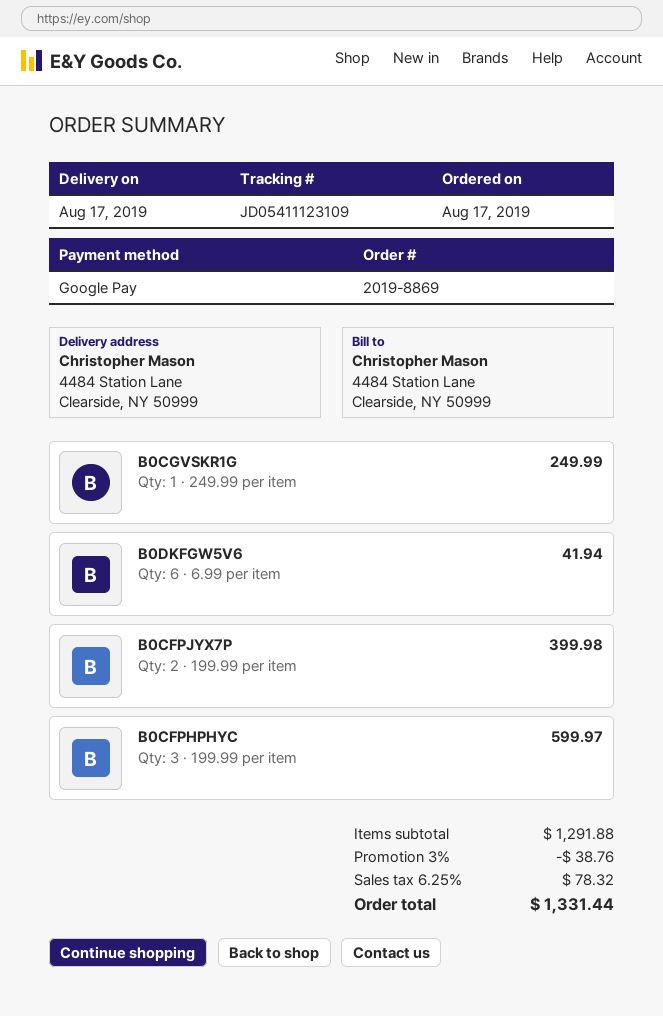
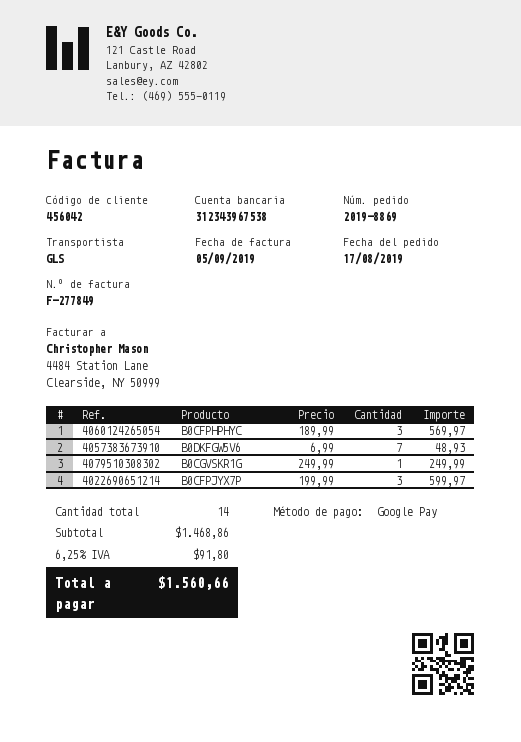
B0DKFGW5V6: 6 x 6.99 = 41.94 -> 7 x 6.99 = 48.93
B0CFPJYX7P: 2 x 199.99 = 399.98 -> 3 x 199.99 = 599.97
B0CFPHPHYC: 3 x 199.99 = 599.97 -> 3 x 189.99 = 569.97
subtotal: 1291.88 -> 1468.86
discount: 3% = 38.76 -> none
tax: 6.25% = 78.32 -> 6.25% = 91.80
total: 1331.44 -> 1560.66

